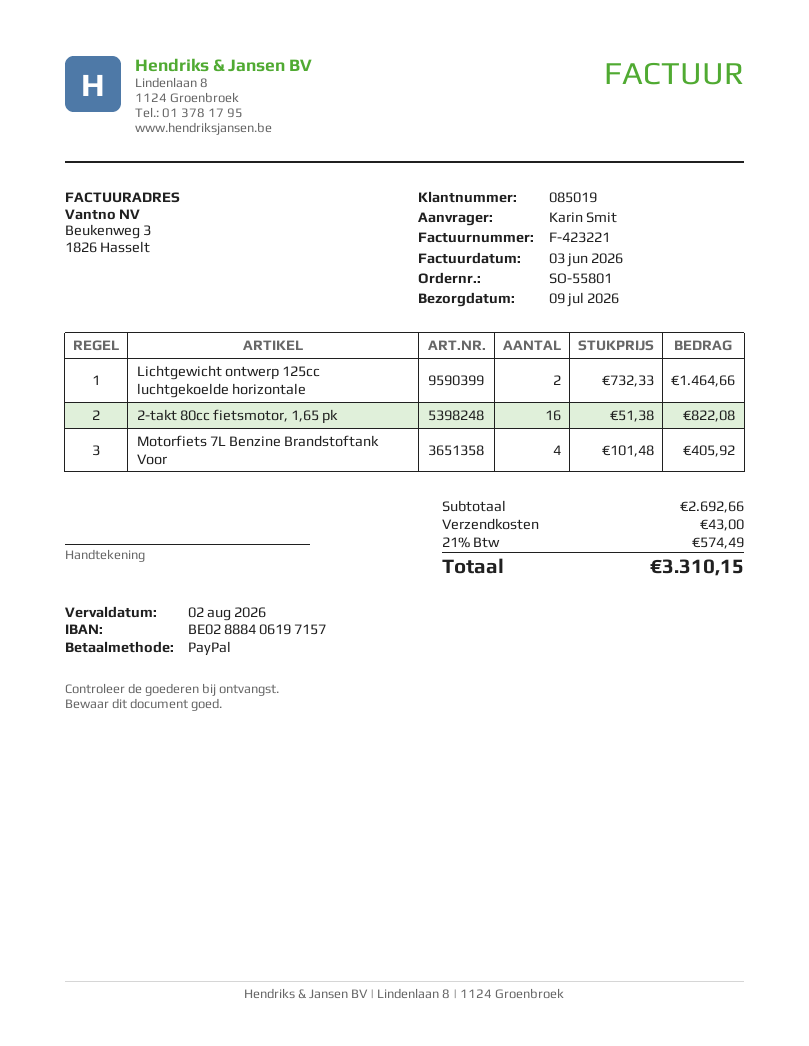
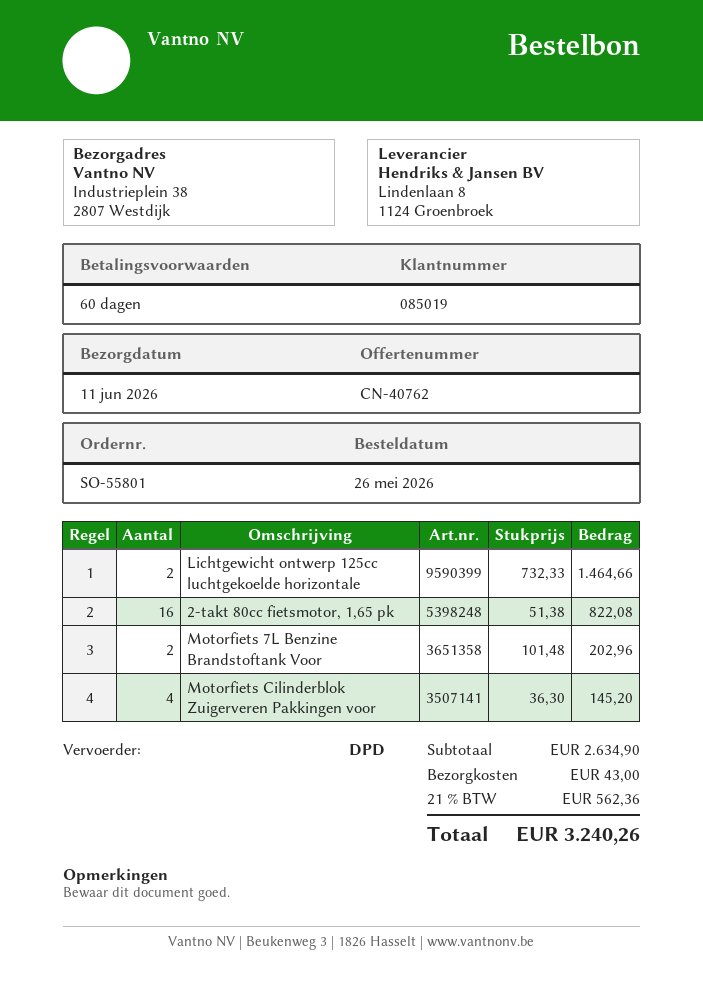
delivery date: 2026-07-09 -> 2026-06-11
Motorfiets 7L Benzine Brandstoftank Voor: 4 x 101.48 = 405.92 -> 2 x 101.48 = 202.96
Motorfiets Cilinderblok Zuigerveren Pakkingen voor: none -> 4 x 36.30 = 145.20
subtotal: 2692.66 -> 2634.90
tax: 21% = 574.49 -> 21% = 562.36
total: 3310.15 -> 3240.26

